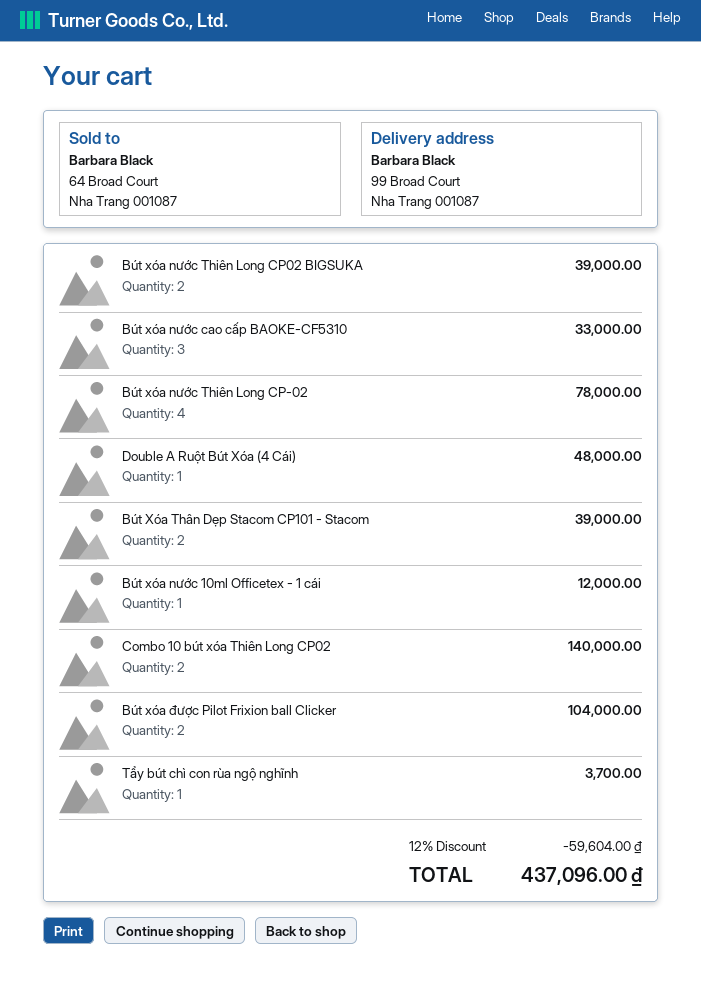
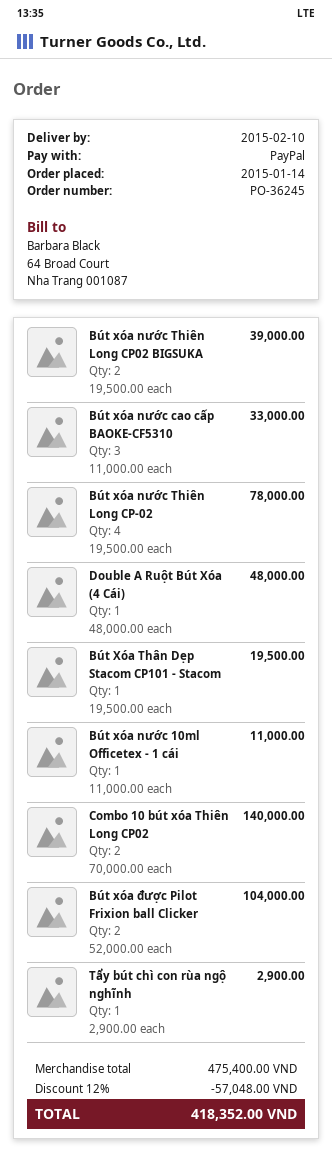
Bút Xóa Thân Dẹp Stacom CP101 - Stacom: 2 for 39000.00 -> 1 for 19500.00
Bút xóa nước 10ml Officetex - 1 cái: 1 for 12000.00 -> 1 for 11000.00
Tẩy bút chì con rùa ngộ nghĩnh: 1 for 3700.00 -> 1 for 2900.00
discount: 12% = 59604.00 -> 12% = 57048.00
total: 437096.00 -> 418352.00

